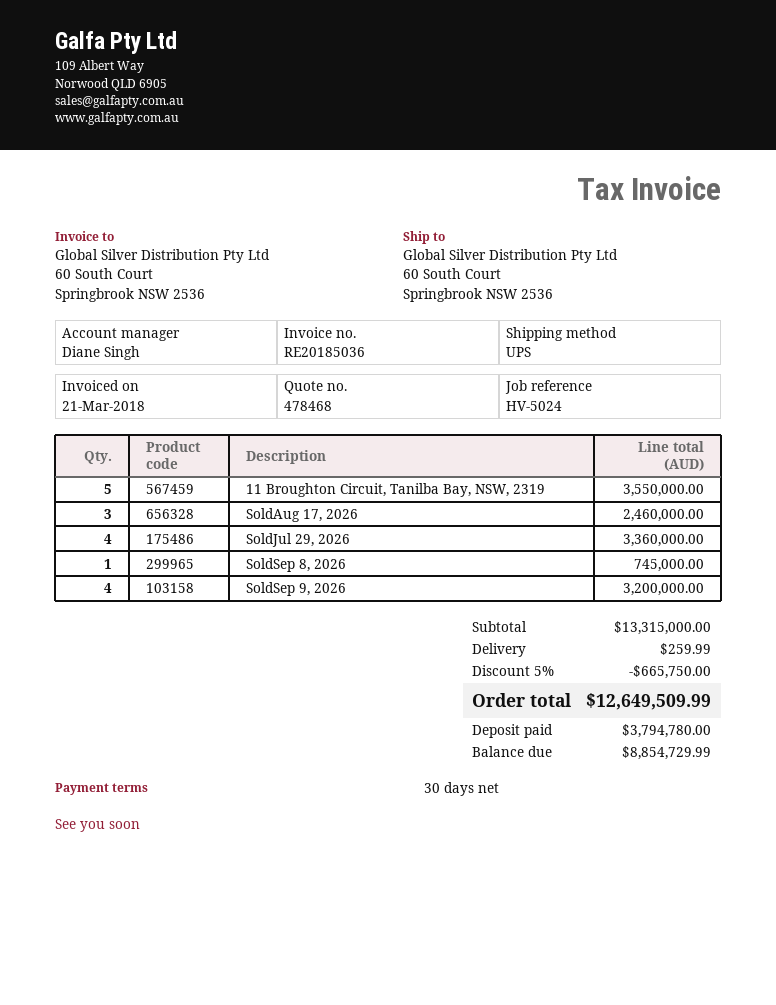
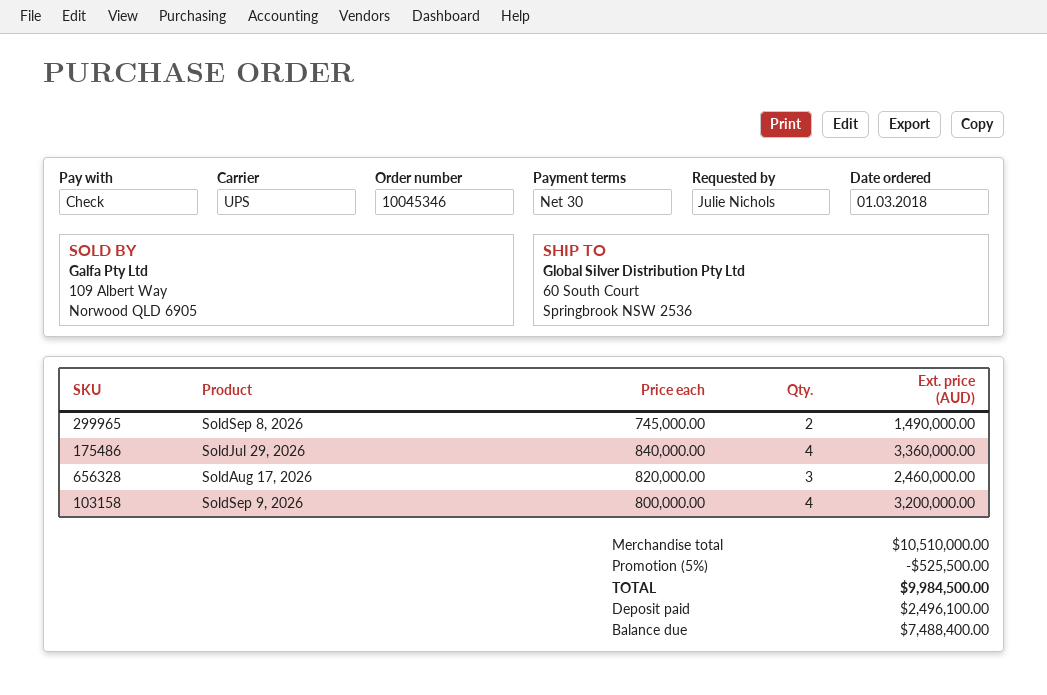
11 Broughton Circuit, Tanilba Bay, NSW, 2319: 5 for 3550000.00 -> none
SoldSep 8, 2026: 1 for 745000.00 -> 2 for 1490000.00
subtotal: 13315000.00 -> 10510000.00
discount: 5% = 665750.00 -> 5% = 525500.00
shipping: 259.99 -> none
total: 12649509.99 -> 9984500.00
deposit: 3794780.00 -> 2496100.00
balance: 8854729.99 -> 7488400.00

